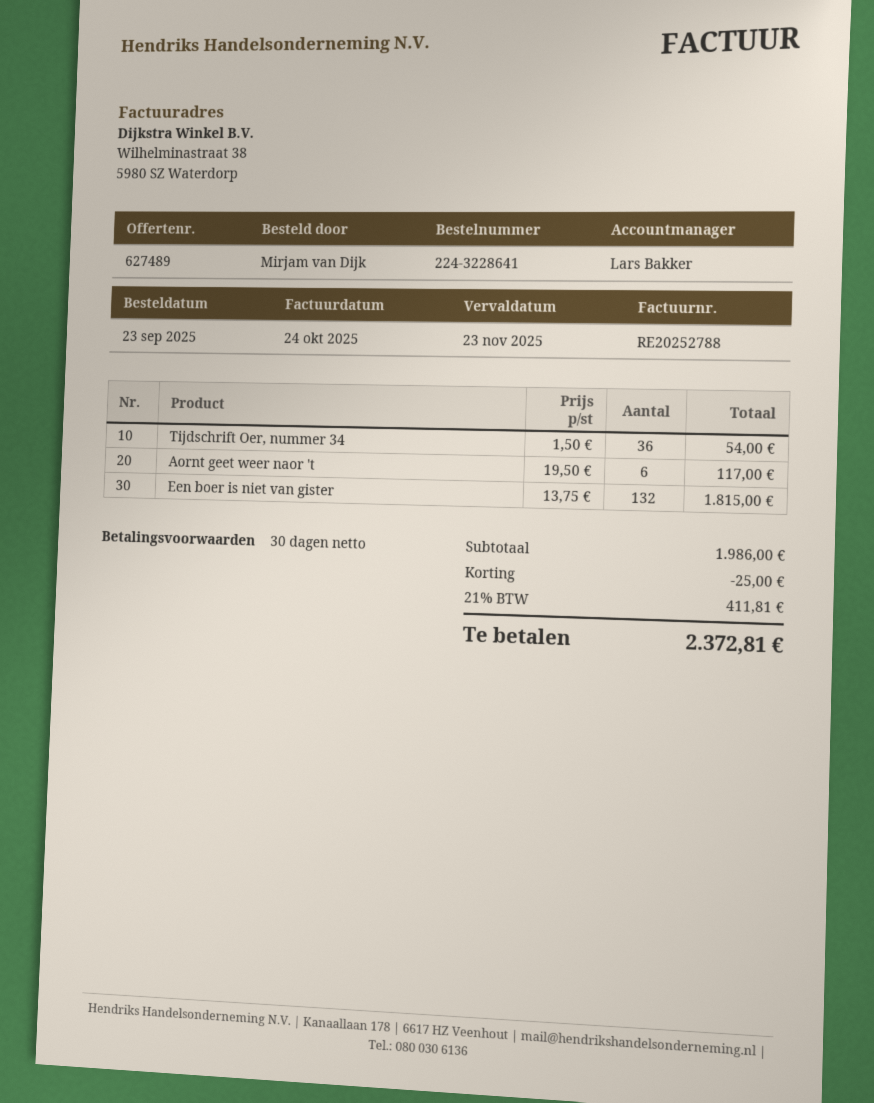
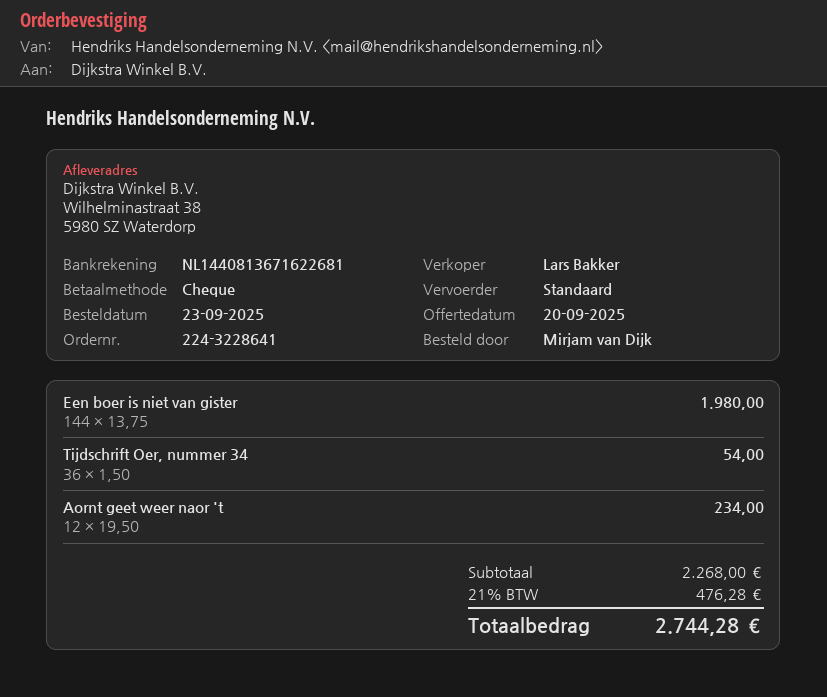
Aornt geet weer naor 't: 6 x 19.50 = 117.00 -> 12 x 19.50 = 234.00
Een boer is niet van gister: 132 x 13.75 = 1815.00 -> 144 x 13.75 = 1980.00
subtotal: 1986.00 -> 2268.00
discount: 25.00 -> none
tax: 21% = 411.81 -> 21% = 476.28
total: 2372.81 -> 2744.28

